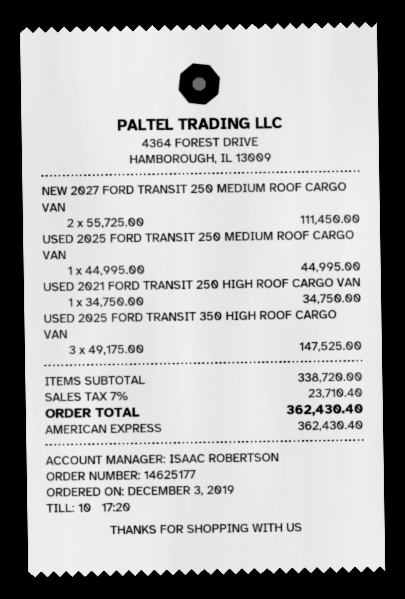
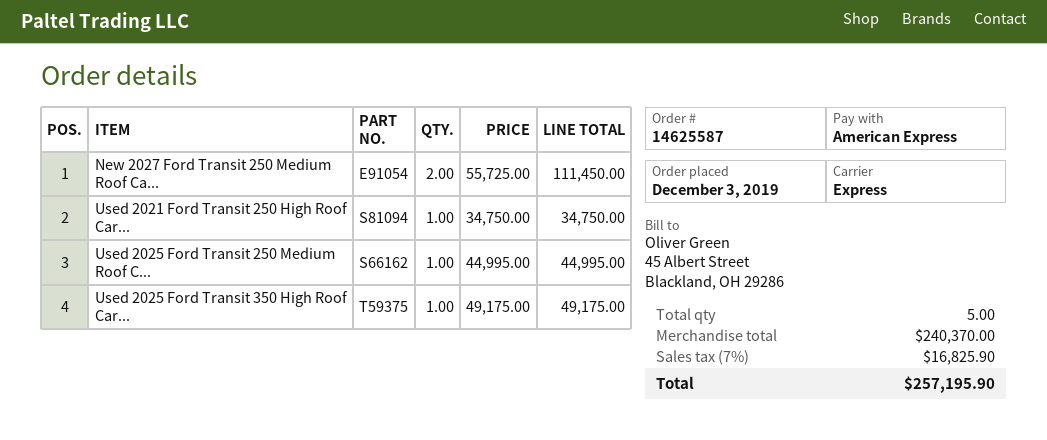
order number: 14625177 -> 14625587
USED 2025 FORD TRANSIT 350 HIGH ROOF CARGO VAN: 3 x 49175.00 = 147525.00 -> 1 x 49175.00 = 49175.00
subtotal: 338720.00 -> 240370.00
tax: 7% = 23710.40 -> 7% = 16825.90
total: 362430.40 -> 257195.90

